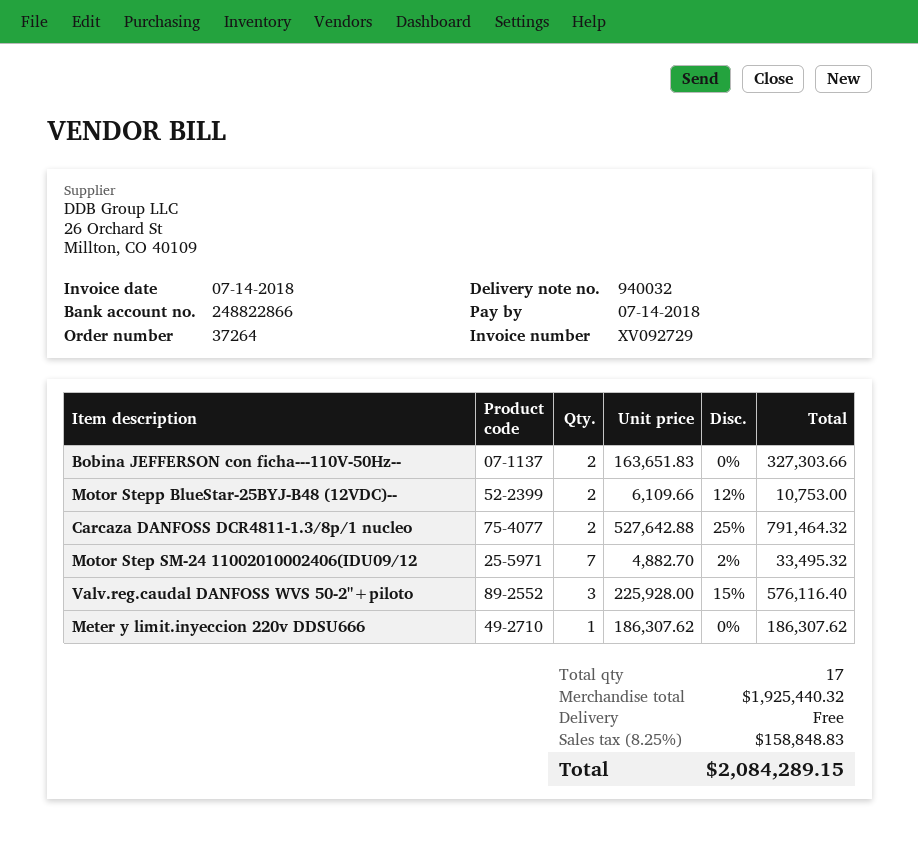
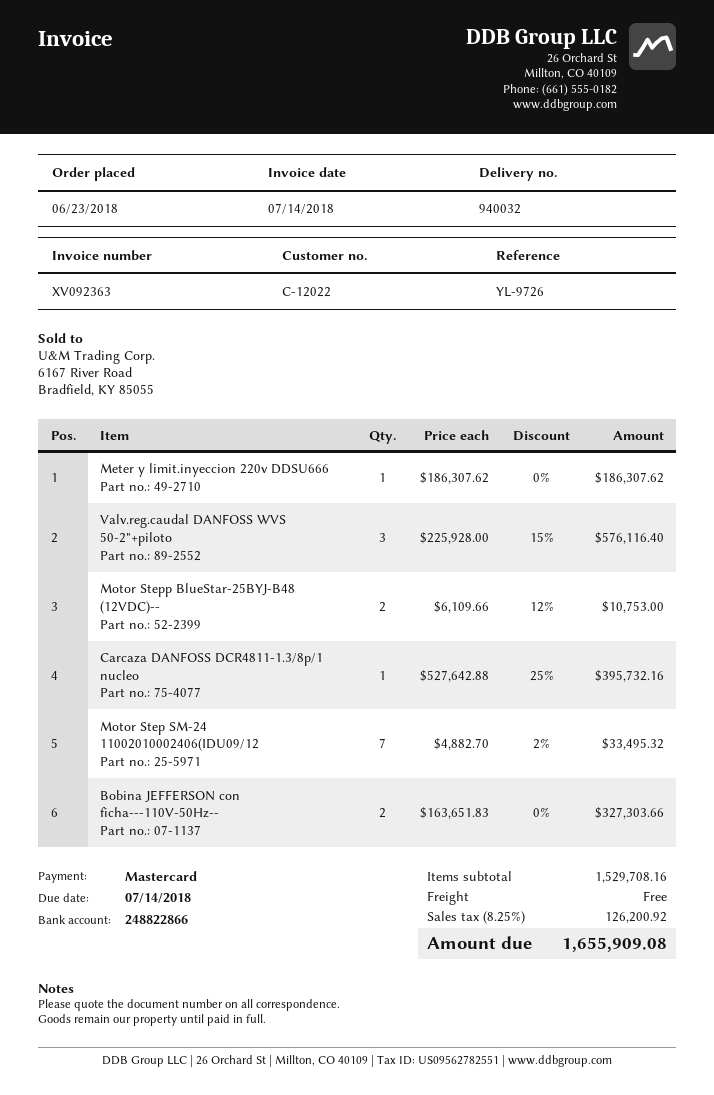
invoice number: XV092729 -> XV092363
Carcaza DANFOSS DCR4811-1.3/8p/1 nucleo: 2 x 527642.88 - 25% = 791464.32 -> 1 x 527642.88 - 25% = 395732.16
subtotal: 1925440.32 -> 1529708.16
tax: 8.25% = 158848.83 -> 8.25% = 126200.92
total: 2084289.15 -> 1655909.08

